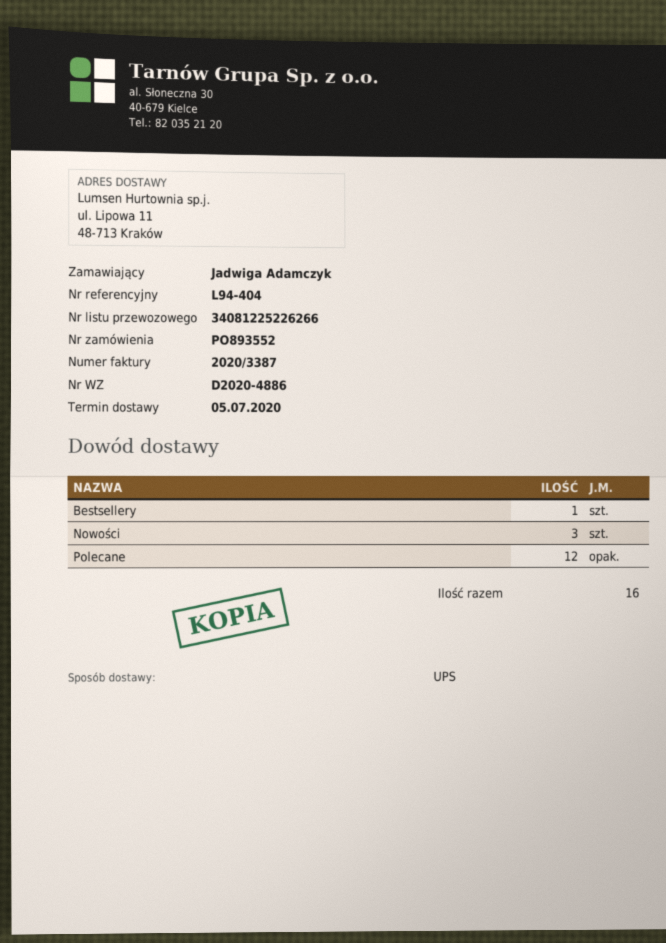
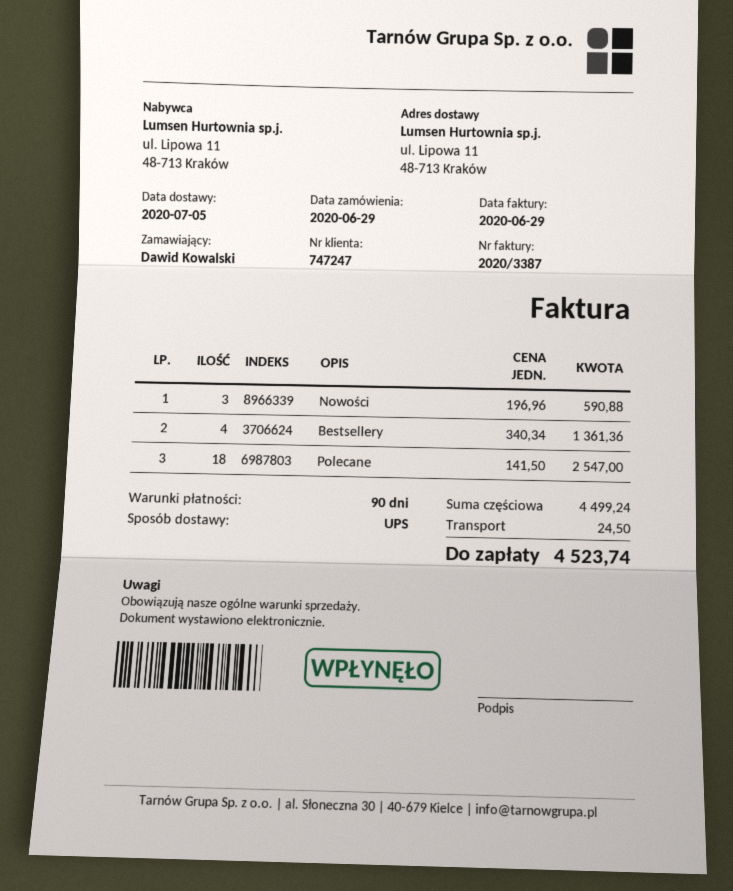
ordered by: Jadwiga Adamczyk -> Dawid Kowalski
Bestsellery: 1 -> 4
Polecane: 12 -> 18

